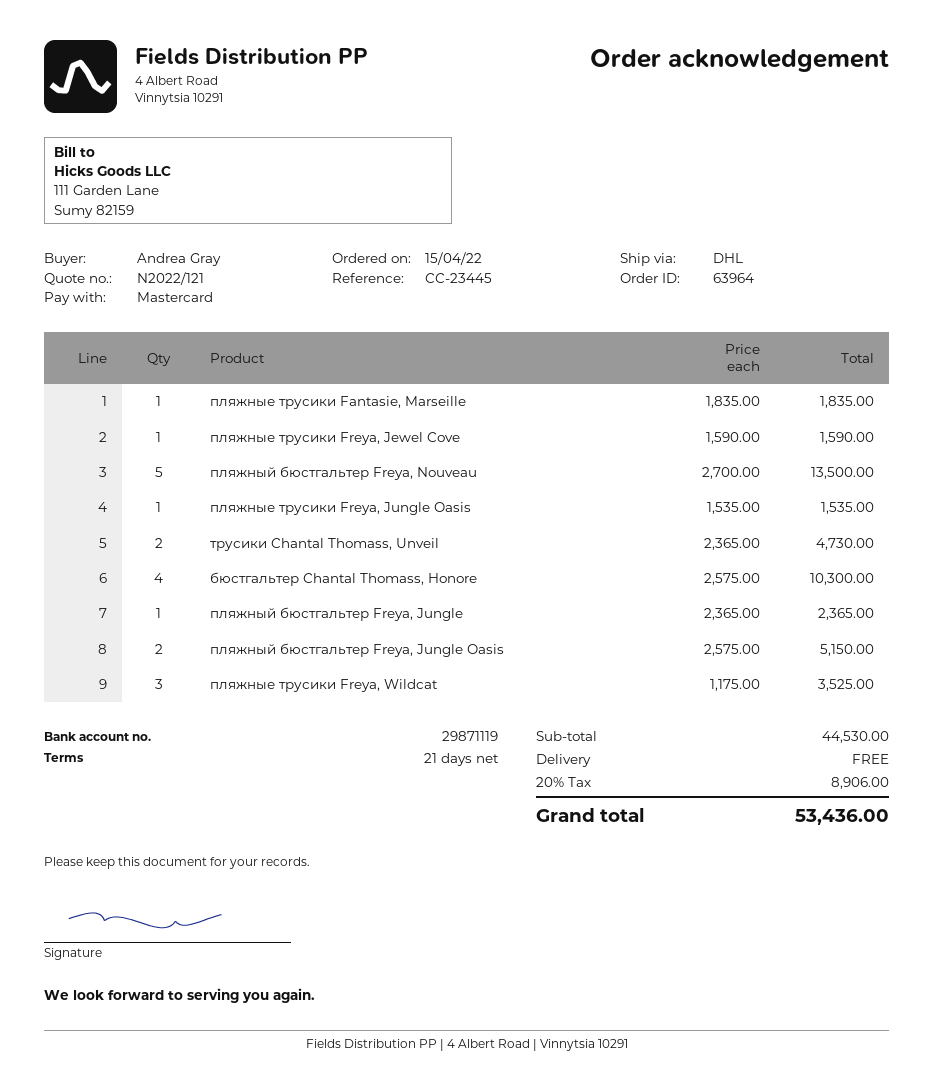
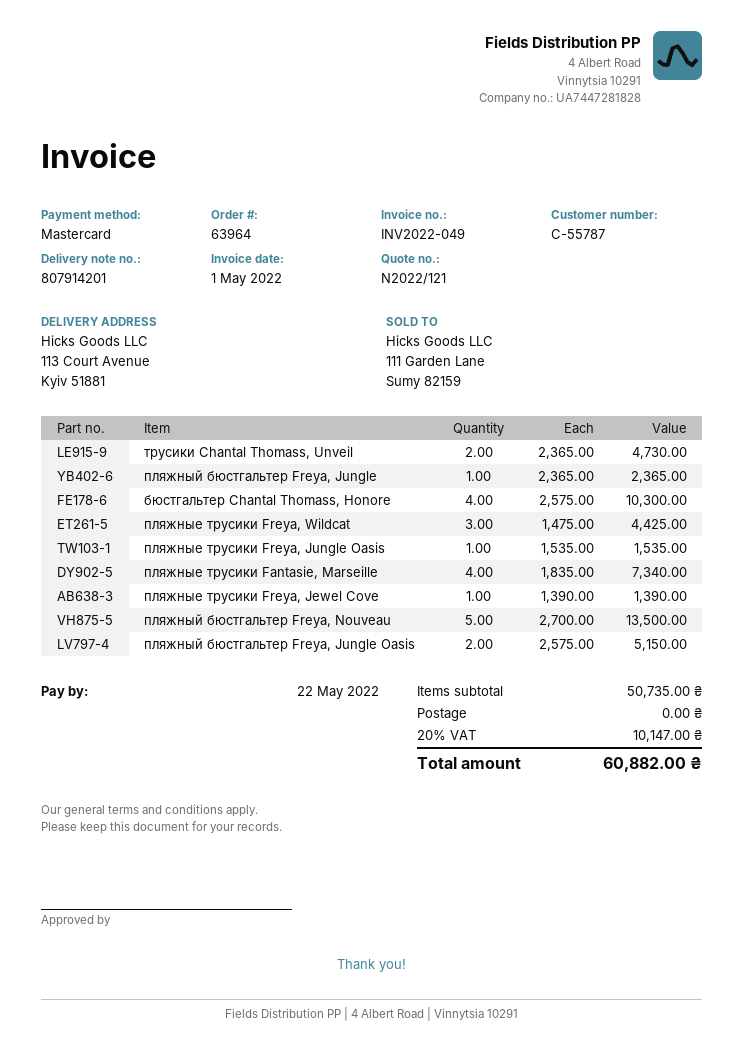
пляжные трусики Fantasie, Marseille: 1 x 1835.00 = 1835.00 -> 4 x 1835.00 = 7340.00
пляжные трусики Freya, Jewel Cove: 1 x 1590.00 = 1590.00 -> 1 x 1390.00 = 1390.00
пляжные трусики Freya, Wildcat: 3 x 1175.00 = 3525.00 -> 3 x 1475.00 = 4425.00
subtotal: 44530.00 -> 50735.00
tax: 20% = 8906.00 -> 20% = 10147.00
total: 53436.00 -> 60882.00

